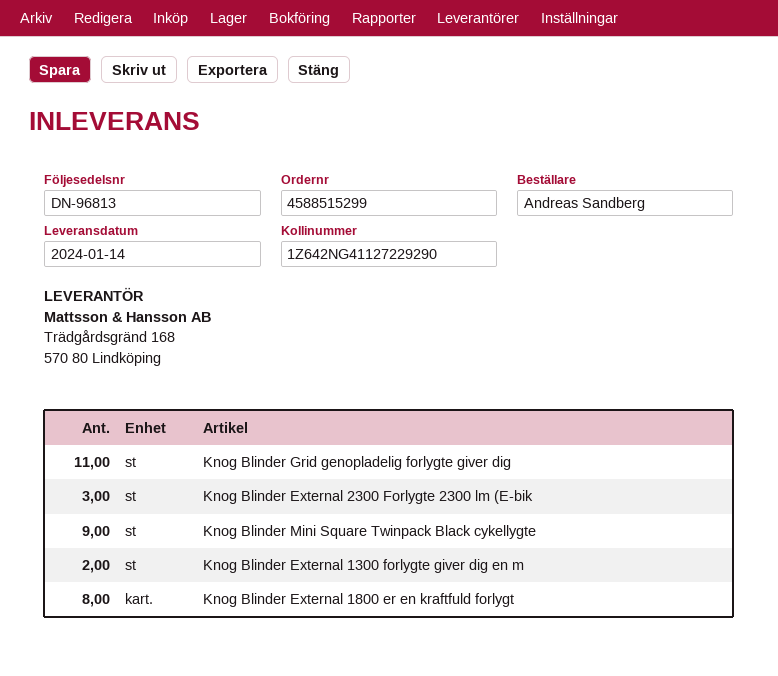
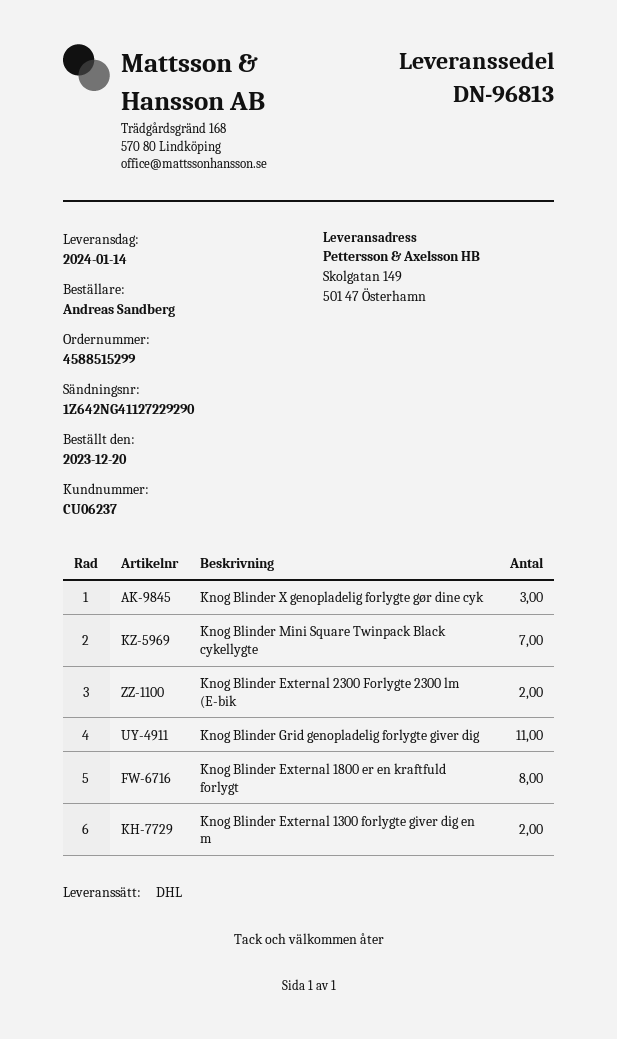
Knog Blinder External 2300 Forlygte 2300 lm (E-bik: 3 -> 2
Knog Blinder Mini Square Twinpack Black cykellygte: 9 -> 7
Knog Blinder X genopladelig forlygte gør dine cyk: none -> 3

